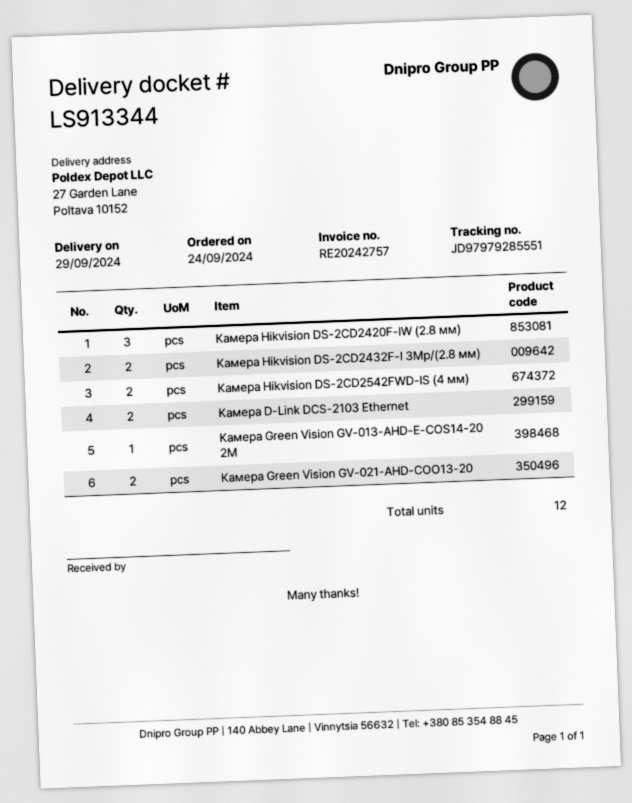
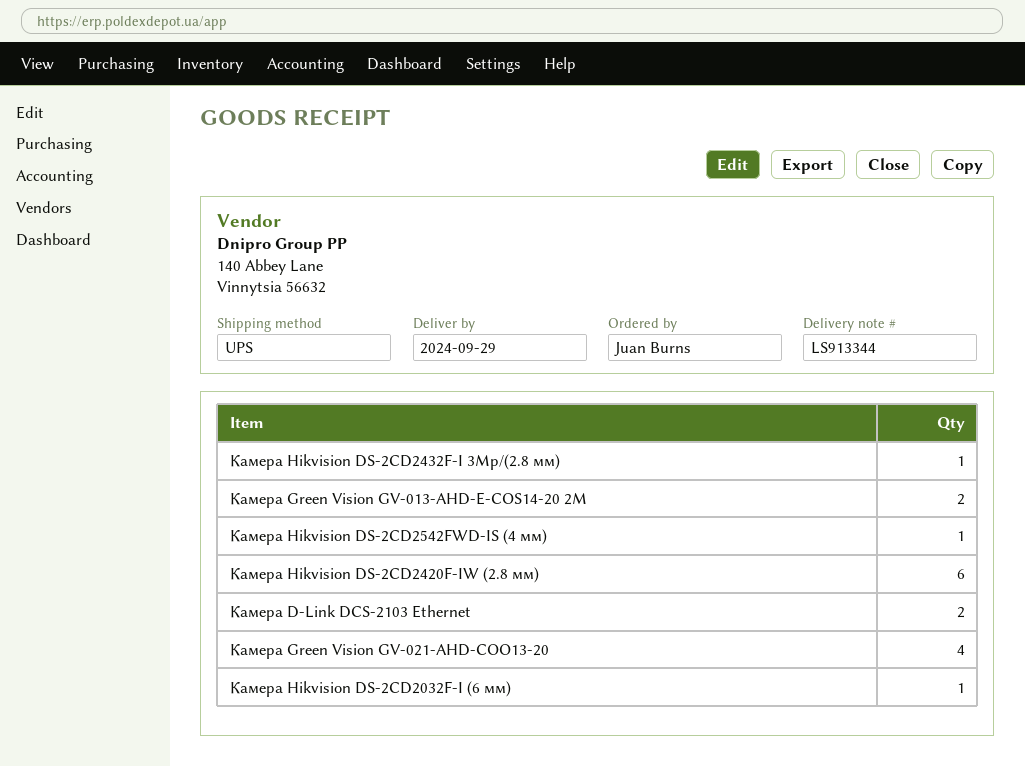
Камера Hikvision DS-2CD2420F-IW (2.8 мм): 3 -> 6
Камера Hikvision DS-2CD2432F-I 3Мр/(2.8 мм): 2 -> 1
Камера Hikvision DS-2CD2542FWD-IS (4 мм): 2 -> 1
Камера Green Vision GV-013-AHD-E-COS14-20 2M: 1 -> 2
Камера Green Vision GV-021-AHD-COO13-20: 2 -> 4
Камера Hikvision DS-2CD2032F-I (6 мм): none -> 1

